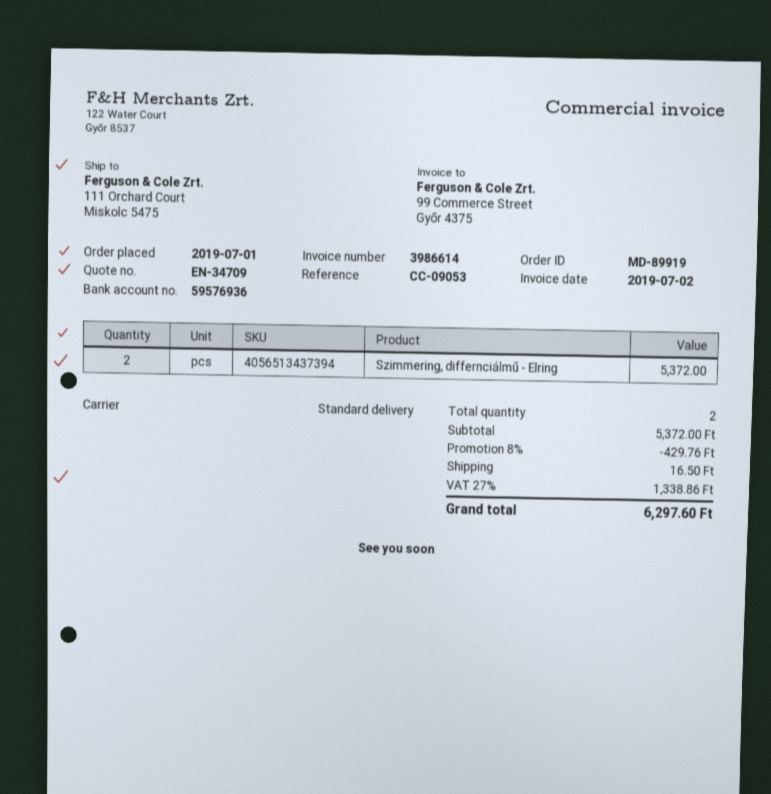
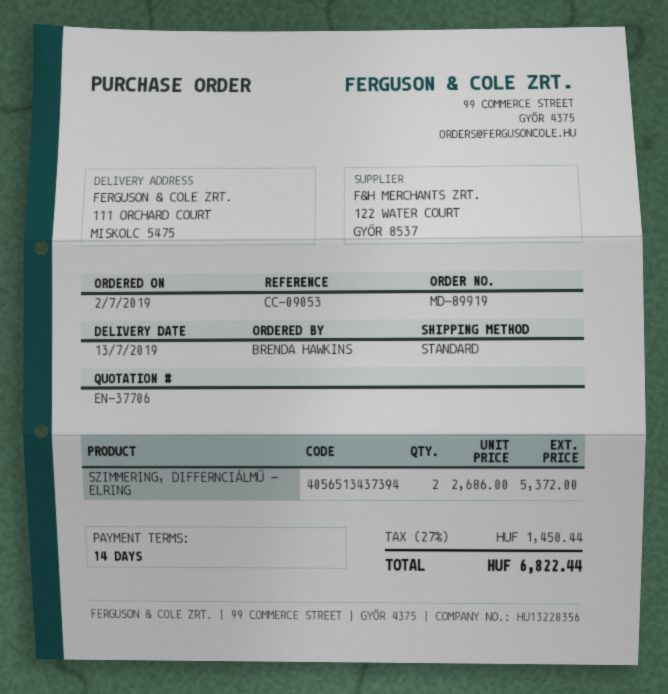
quote number: EN-34709 -> EN-37706
order date: 2019-07-01 -> 2019-07-02
discount: 8% = 429.76 -> none
shipping: 16.50 -> none
tax: 27% = 1338.86 -> 27% = 1450.44
total: 6297.60 -> 6822.44

